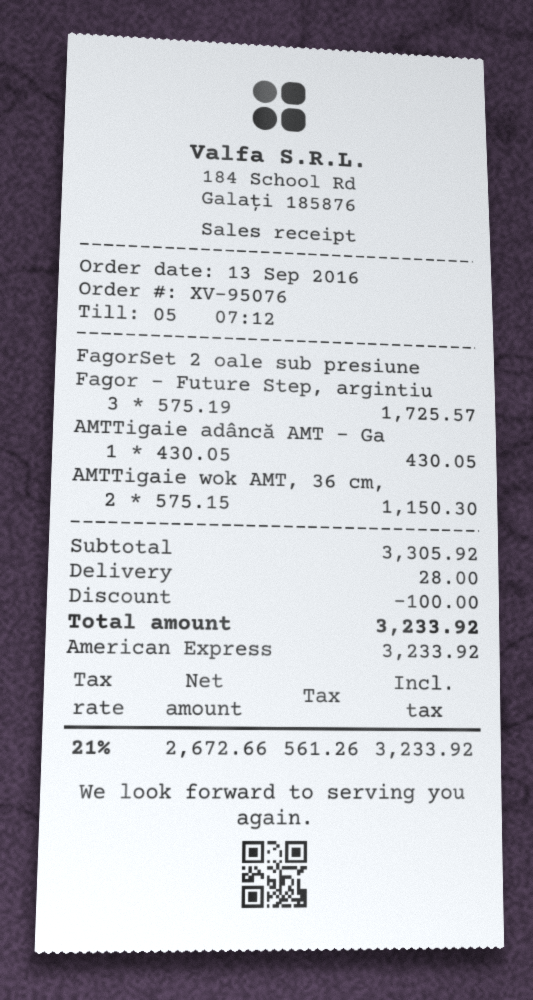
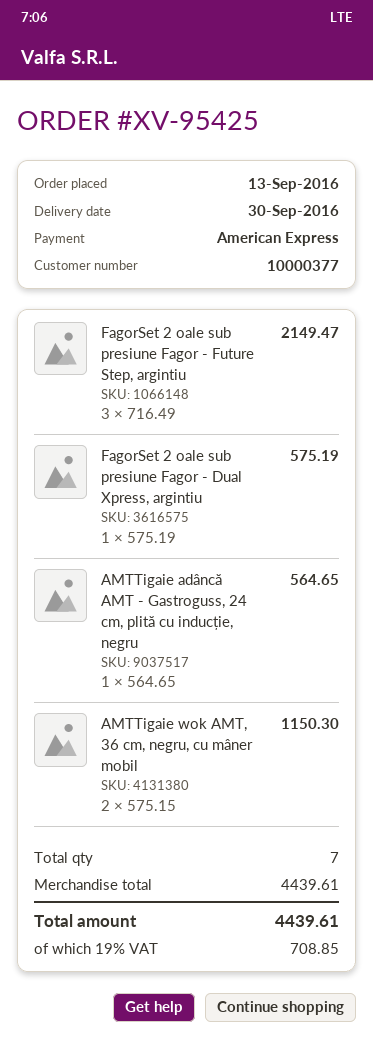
order number: XV-95076 -> XV-95425
FagorSet 2 oale sub presiune Fagor - Future Step, argintiu: 3 x 575.19 = 1725.57 -> 3 x 716.49 = 2149.47
AMTTigaie adâncă AMT - Ga: 1 x 430.05 = 430.05 -> 1 x 564.65 = 564.65
FagorSet 2 oale sub presiune Fagor - Dual Xpress, argintiu: none -> 1 x 575.19 = 575.19
subtotal: 3305.92 -> 4439.61
discount: 100.00 -> none
shipping: 28.00 -> none
tax: 21% = 561.26 -> 19% = 708.85
total: 3233.92 -> 4439.61

